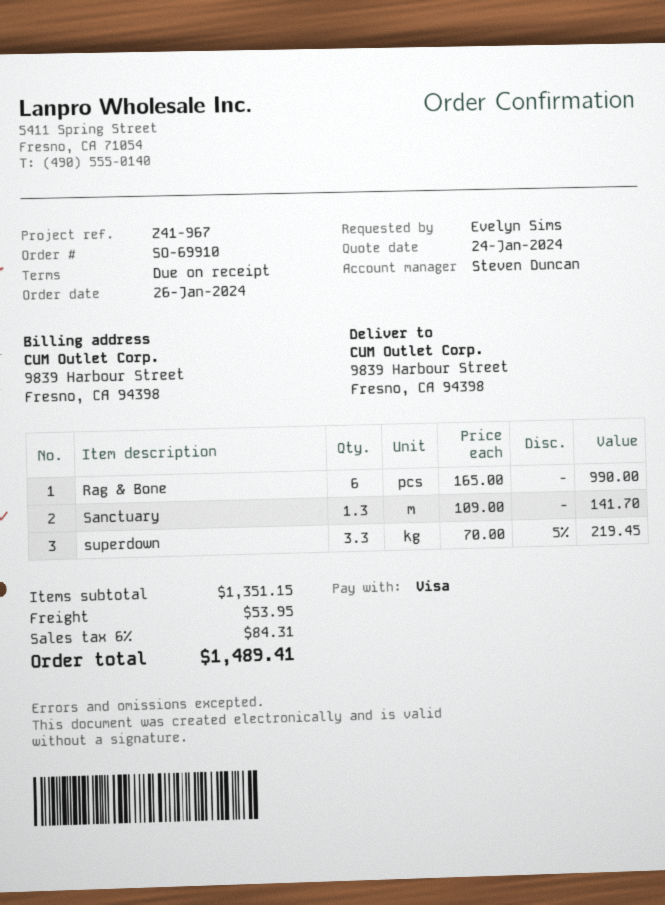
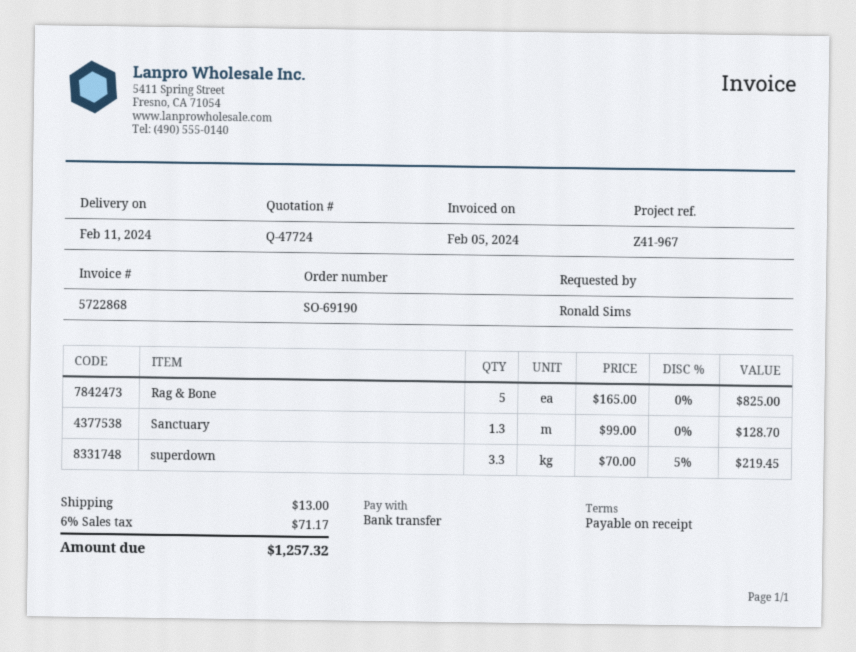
order number: SO-69910 -> SO-69190
ordered by: Evelyn Sims -> Ronald Sims
payment method: Visa -> bank transfer
Rag & Bone: 6 x 165.00 = 990.00 -> 5 x 165.00 = 825.00
Sanctuary: 1.3 x 109.00 = 141.70 -> 1.3 x 99.00 = 128.70
shipping: 53.95 -> 13.00
tax: 6% = 84.31 -> 6% = 71.17
total: 1489.41 -> 1257.32

